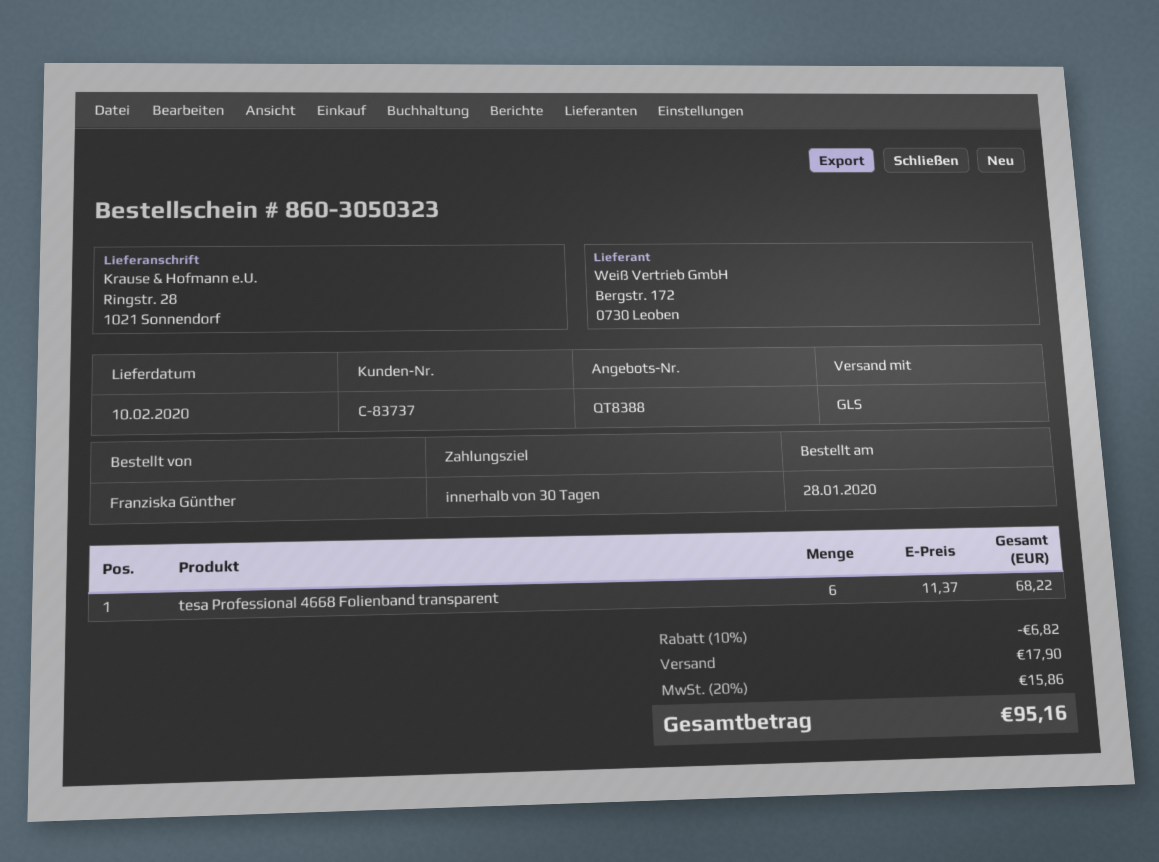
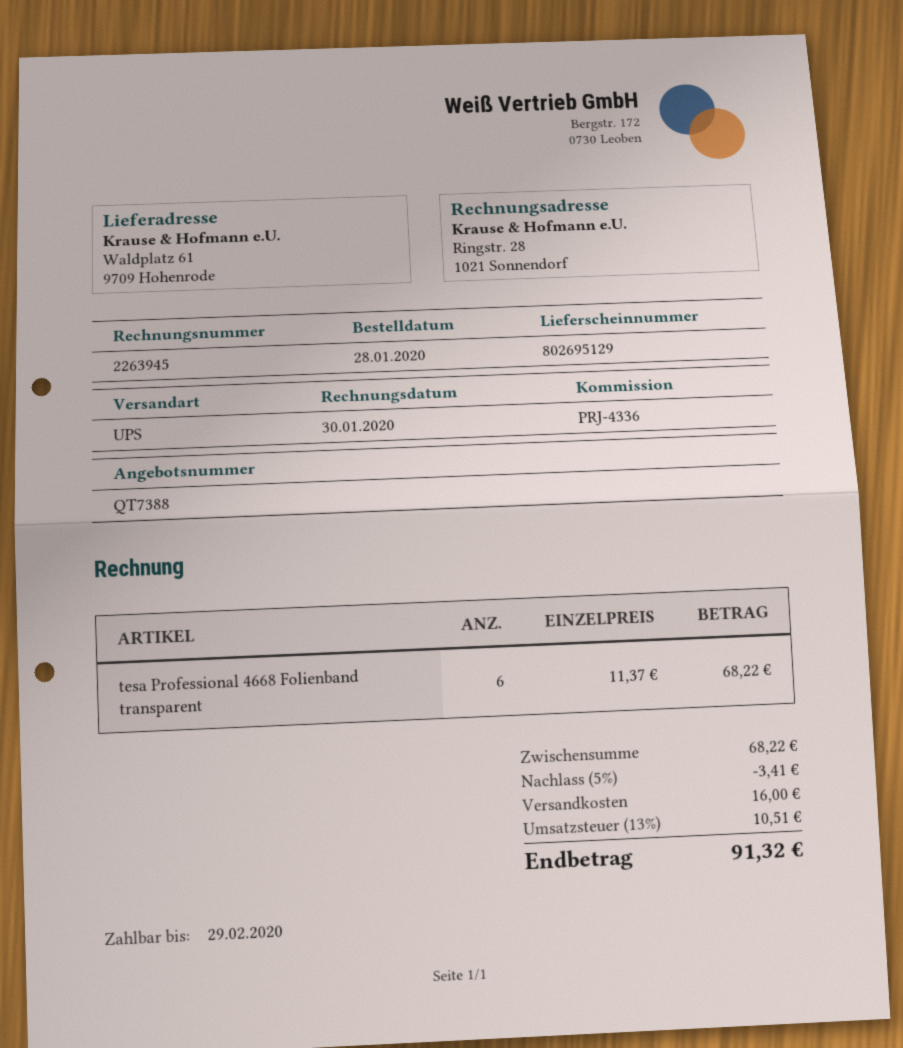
quote number: QT8388 -> QT7388
shipping method: GLS -> UPS
ship to: Ringstr. 28, 1021 Sonnendorf -> Waldplatz 61, 9709 Hohenrode
discount: 10% = 6.82 -> 5% = 3.41
shipping: 17.90 -> 16.00
tax: 20% = 15.86 -> 13% = 10.51
total: 95.16 -> 91.32

